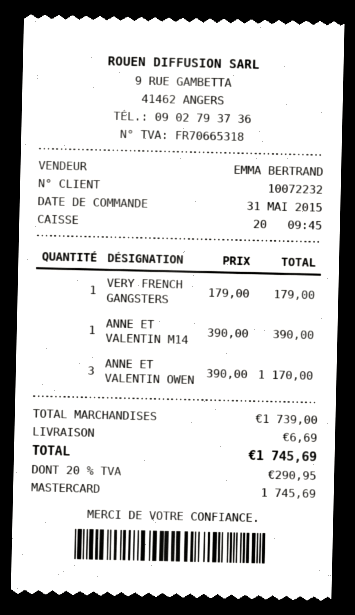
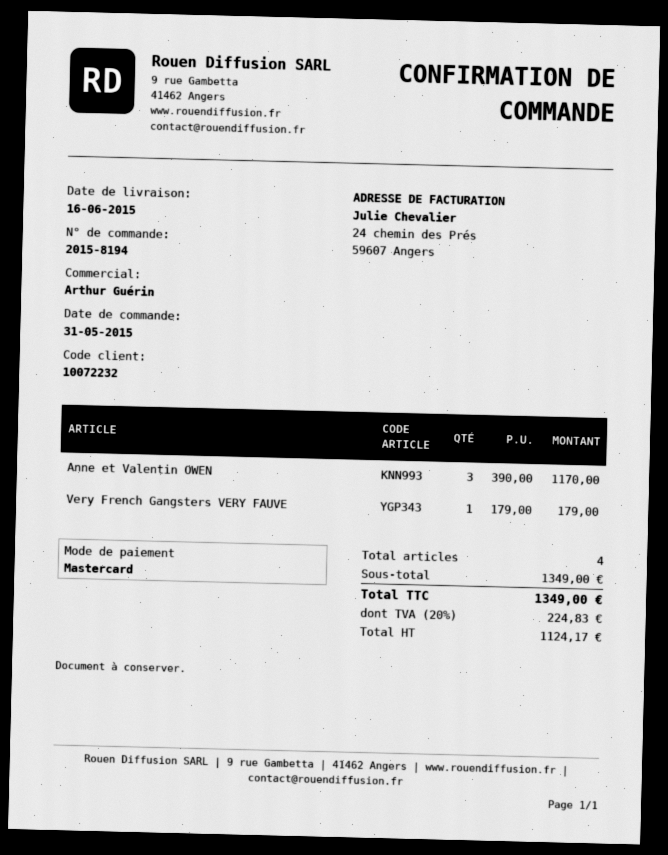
sales rep: EMMA BERTRAND -> Arthur Guérin
ANNE ET VALENTIN M14: 1 x 390.00 = 390.00 -> none
subtotal: 1739.00 -> 1349.00
shipping: 6.69 -> none
tax: 20% = 290.95 -> 20% = 224.83
total: 1745.69 -> 1349.00

